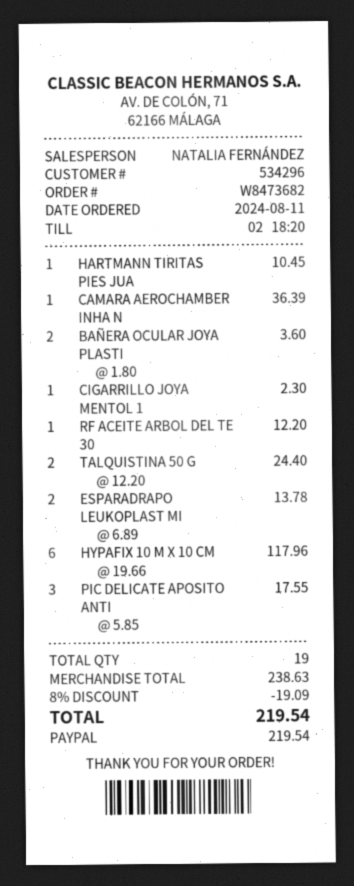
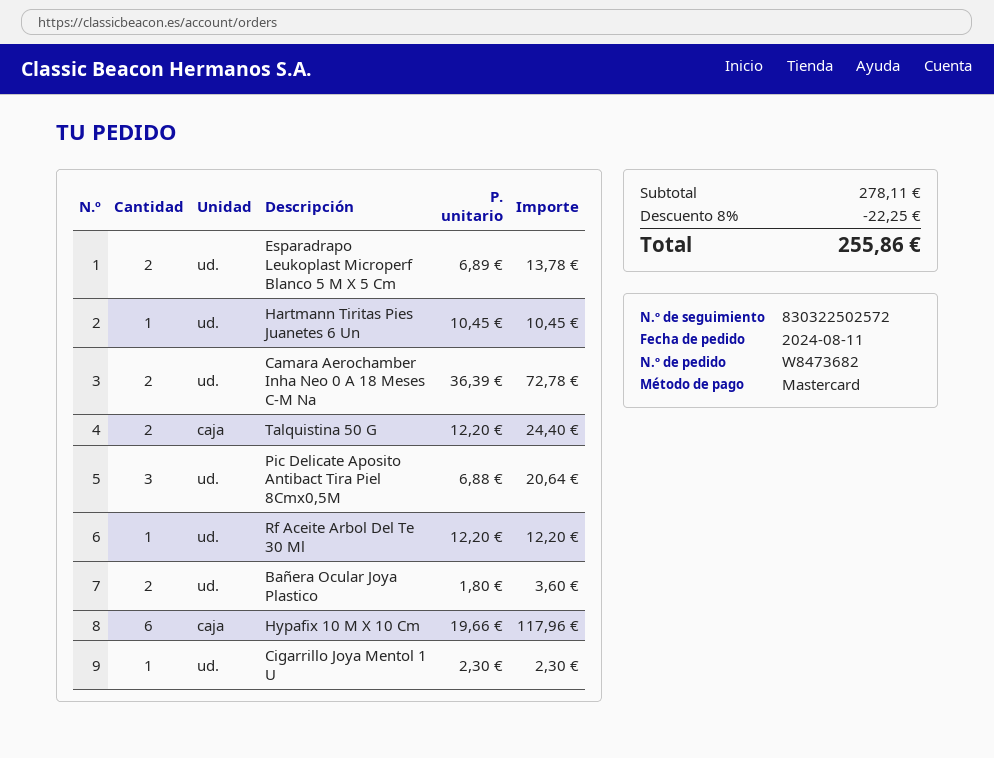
payment method: PayPal -> Mastercard
CAMARA AEROCHAMBER INHA N: 1 x 36.39 = 36.39 -> 2 x 36.39 = 72.78
PIC DELICATE APOSITO ANTI: 3 x 5.85 = 17.55 -> 3 x 6.88 = 20.64
subtotal: 238.63 -> 278.11
discount: 8% = 19.09 -> 8% = 22.25
total: 219.54 -> 255.86

